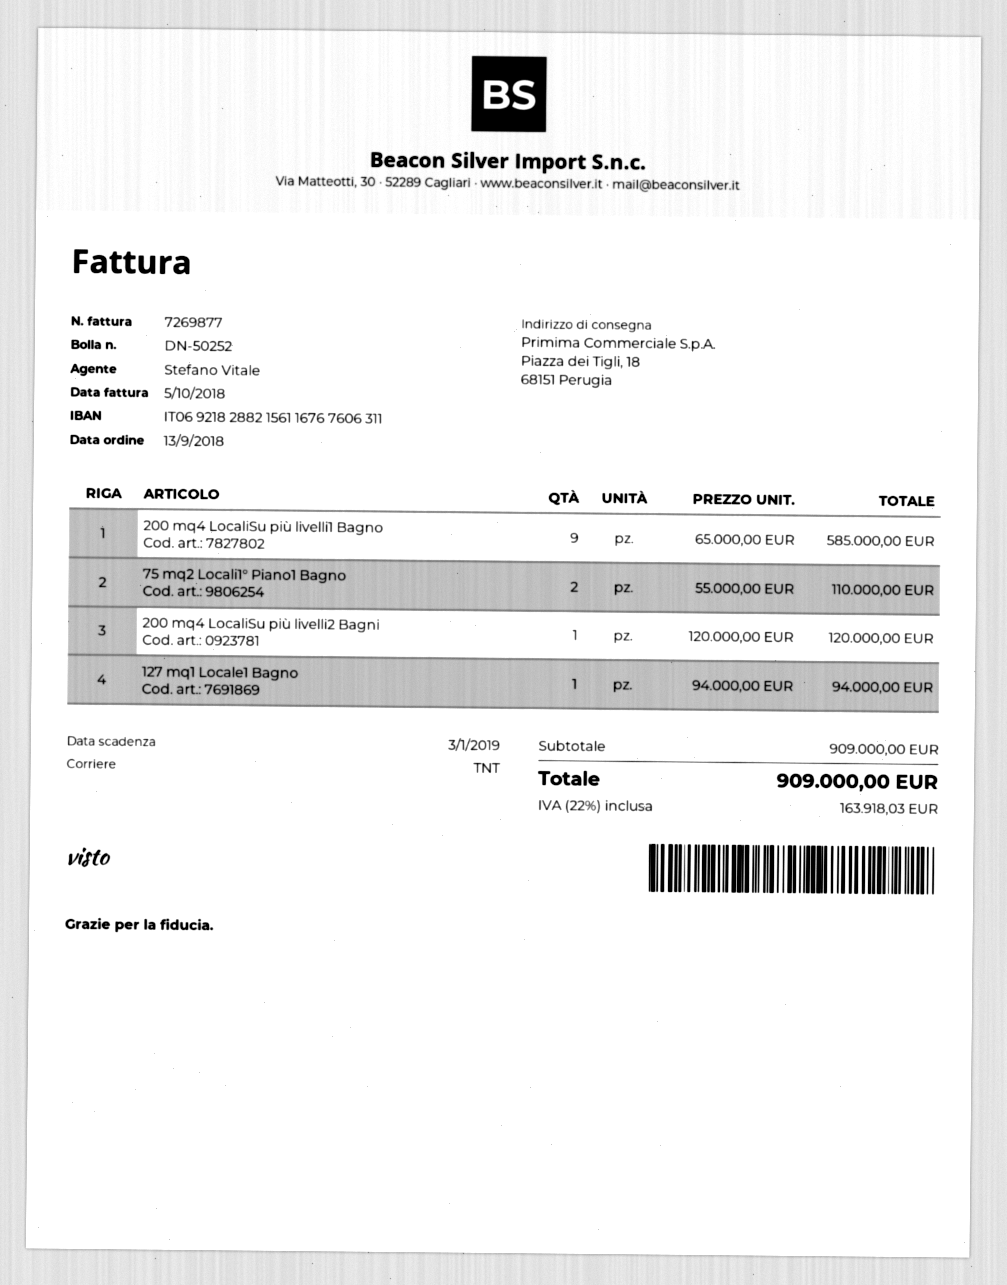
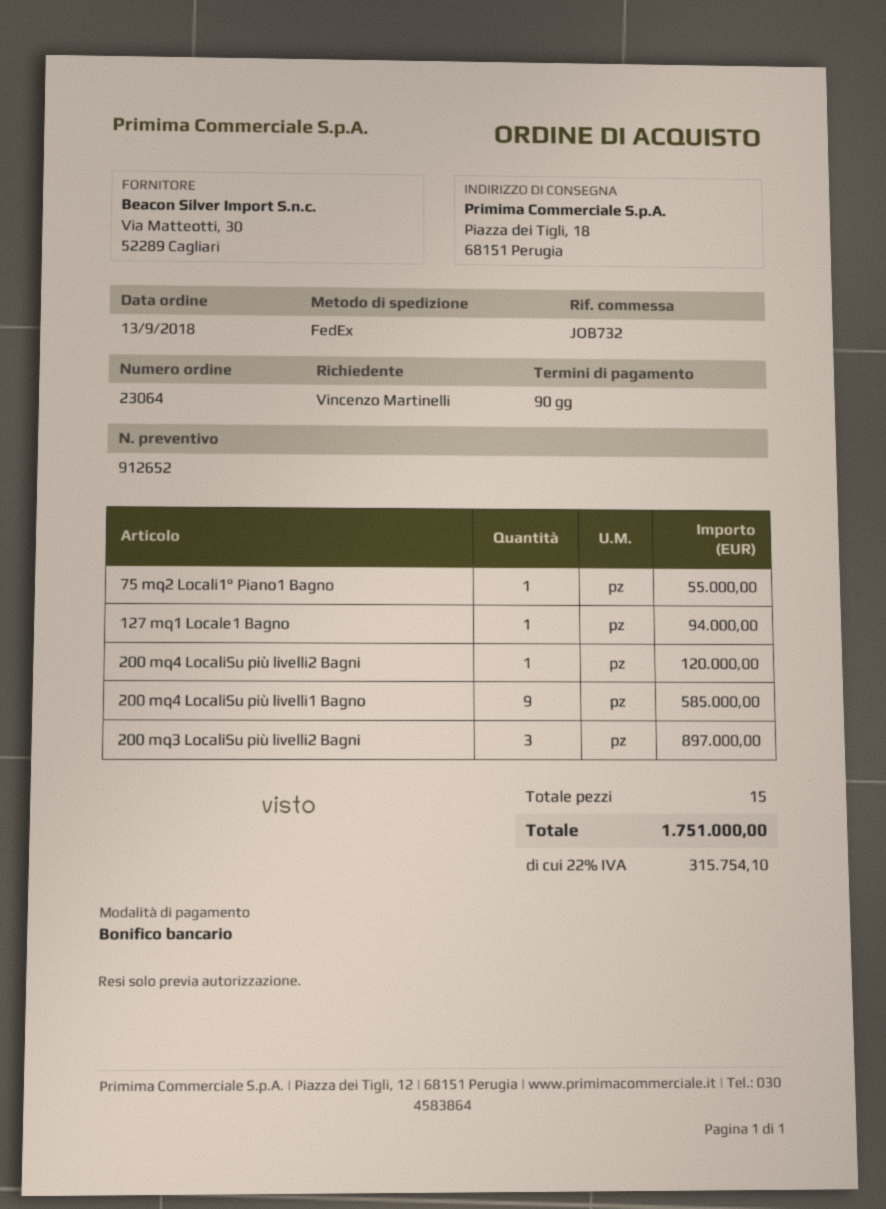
shipping method: TNT -> FedEx
75 mq2 Locali1° Piano1 Bagno: 2 for 110000.00 -> 1 for 55000.00
200 mq3 LocaliSu più livelli2 Bagni: none -> 3 for 897000.00
tax: 22% = 163918.03 -> 22% = 315754.10
total: 909000.00 -> 1751000.00

